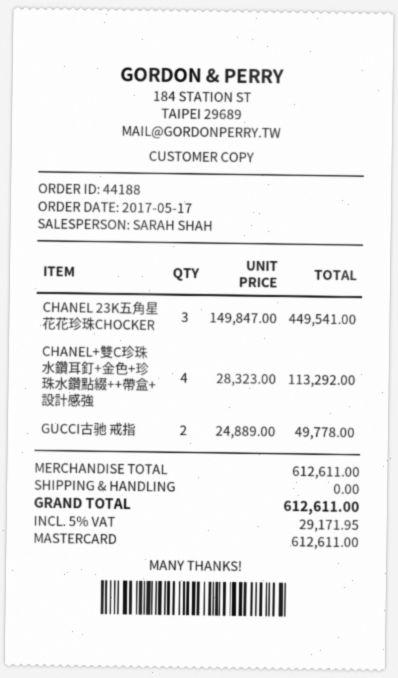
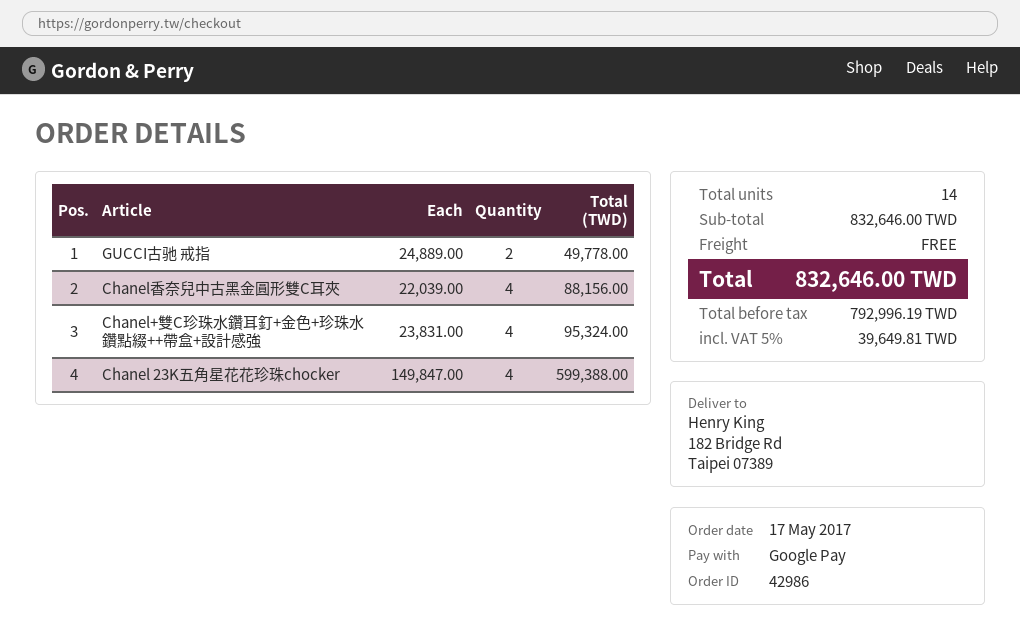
order number: 44188 -> 42986
payment method: Mastercard -> Google Pay
CHANEL 23K五角星花花珍珠CHOCKER: 3 x 149847.00 = 449541.00 -> 4 x 149847.00 = 599388.00
CHANEL+雙C珍珠水鑽耳釘+金色+珍珠水鑽點綴++帶盒+設計感強: 4 x 28323.00 = 113292.00 -> 4 x 23831.00 = 95324.00
Chanel香奈兒中古黑金圓形雙C耳夾: none -> 4 x 22039.00 = 88156.00
subtotal: 612611.00 -> 832646.00
tax: 5% = 29171.95 -> 5% = 39649.81
total: 612611.00 -> 832646.00

